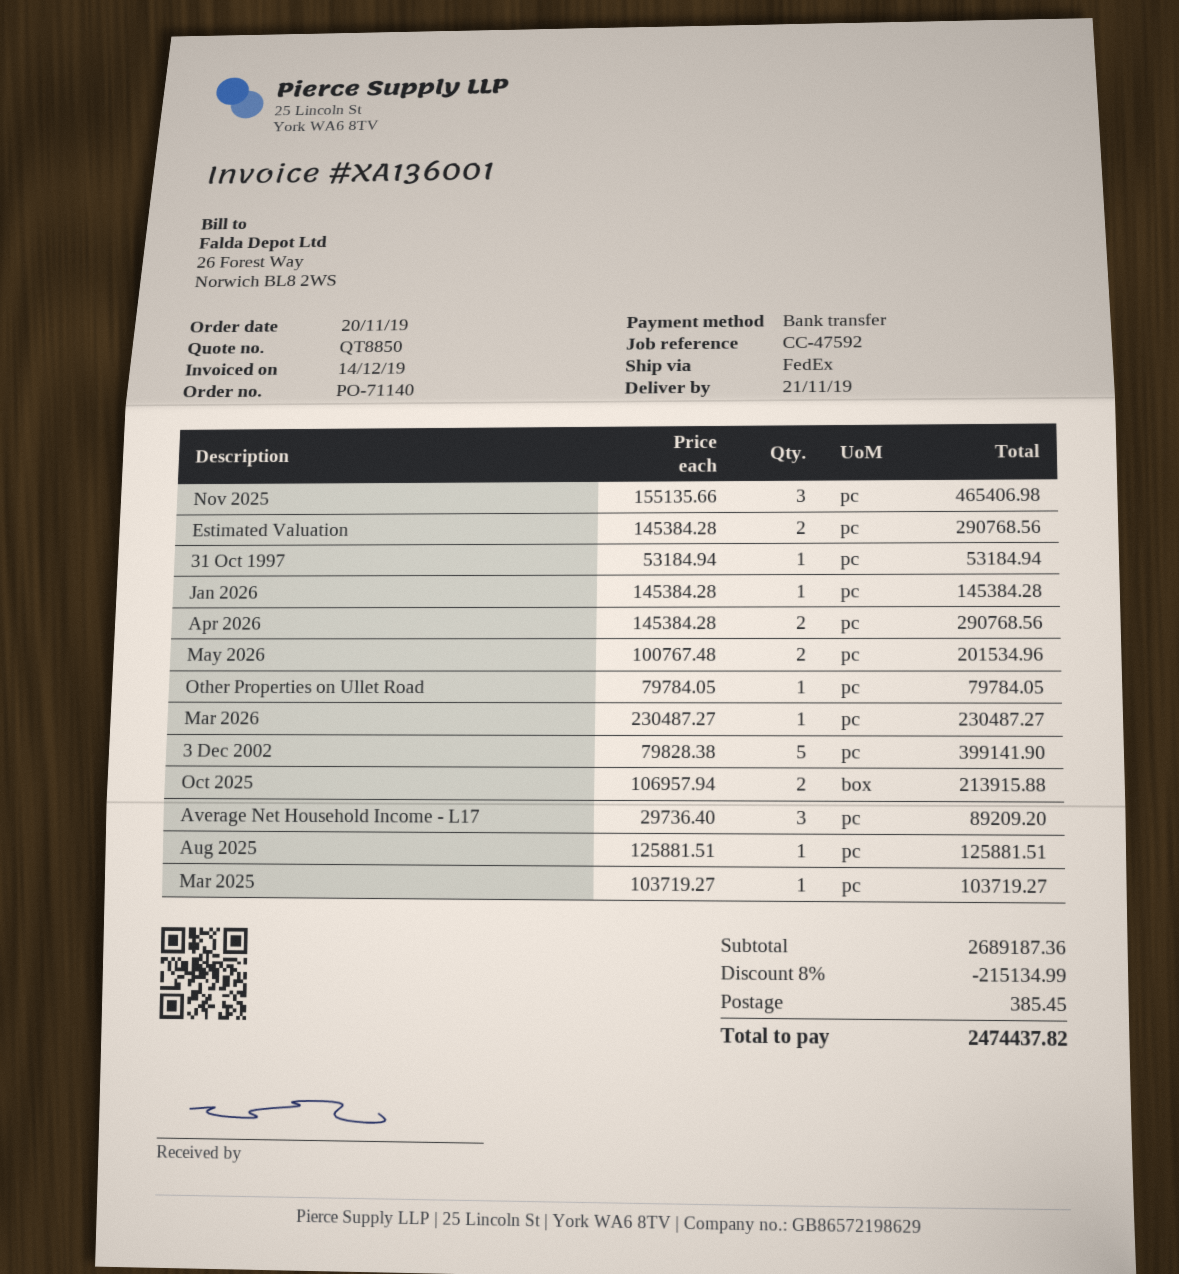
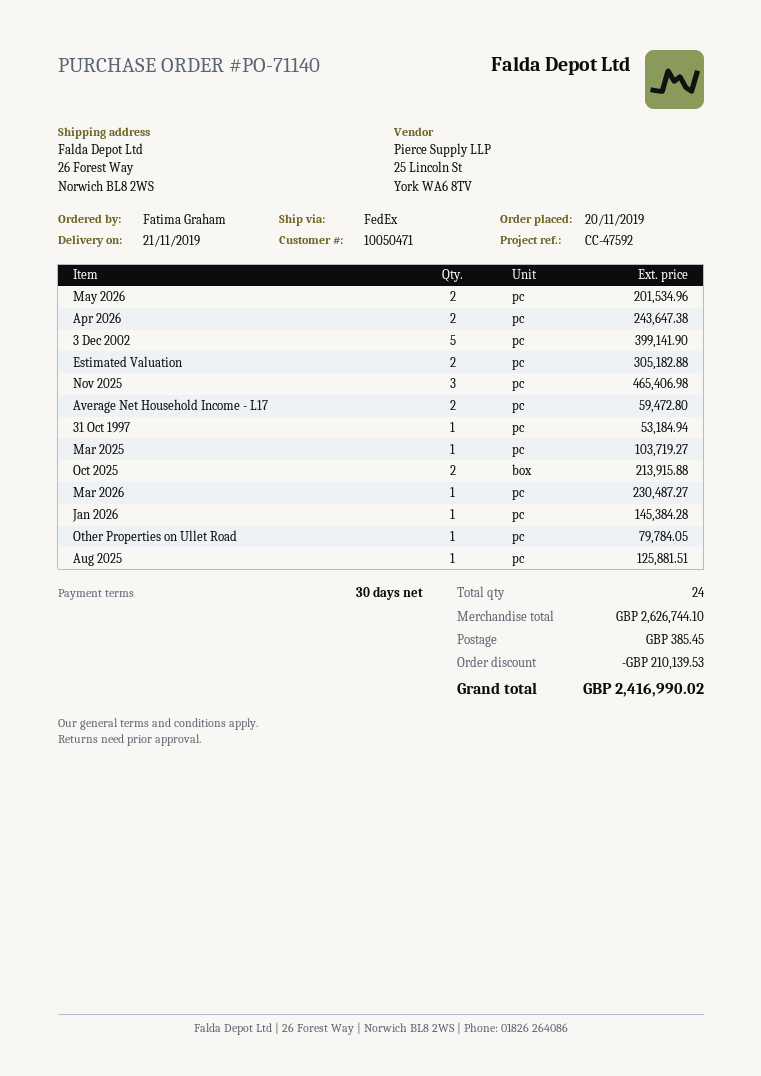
Estimated Valuation: 2 for 290768.56 -> 2 for 305182.88
Apr 2026: 2 for 290768.56 -> 2 for 243647.38
Average Net Household Income - L17: 3 for 89209.20 -> 2 for 59472.80
subtotal: 2689187.36 -> 2626744.10
discount: 215134.99 -> 210139.53
total: 2474437.82 -> 2416990.02

